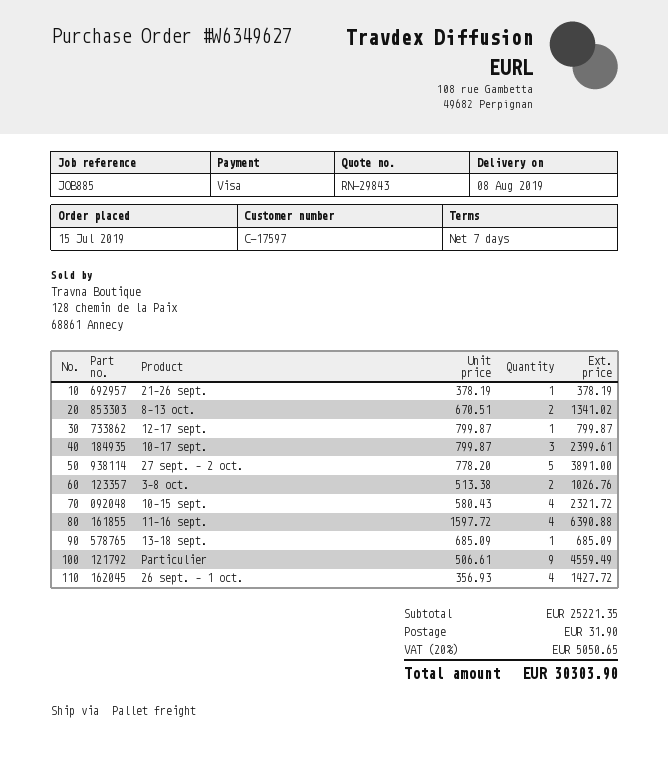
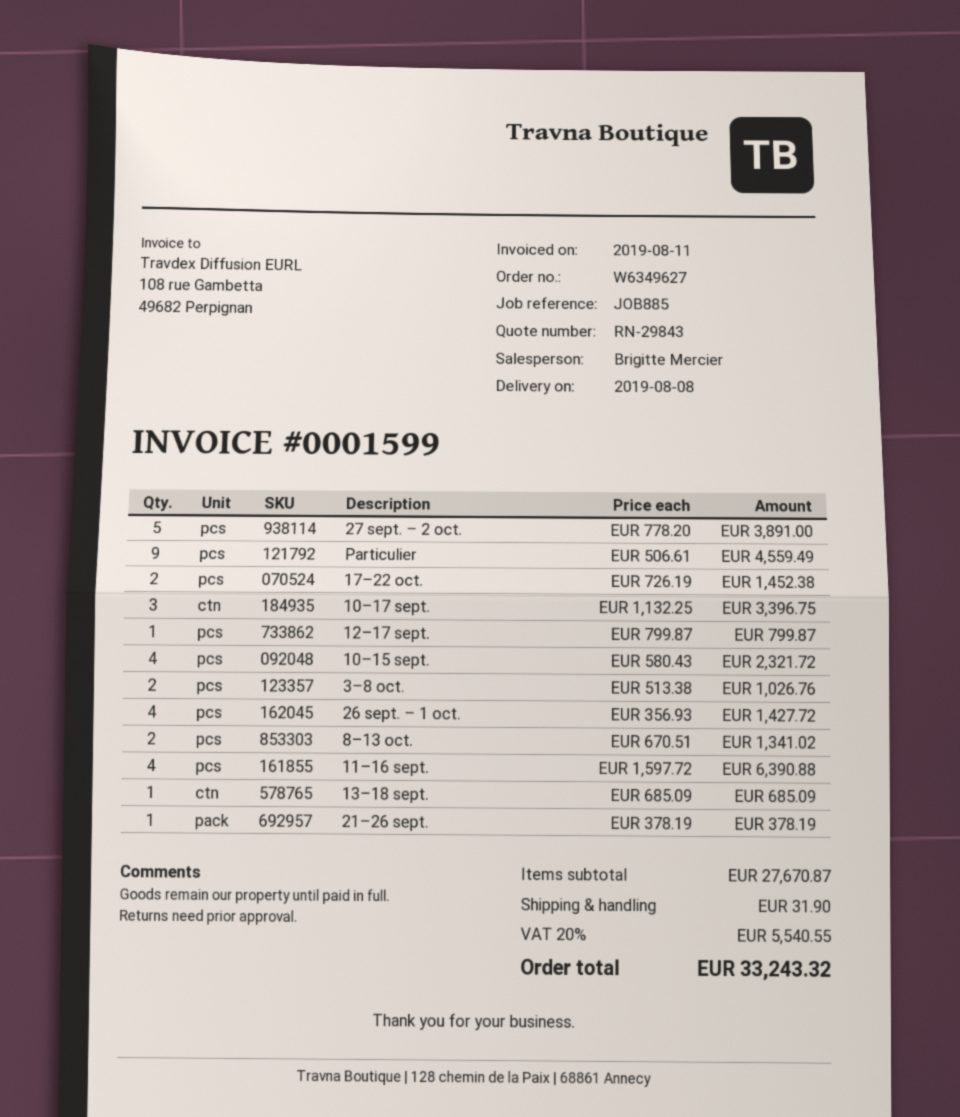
10–17 sept.: 3 x 799.87 = 2399.61 -> 3 x 1132.25 = 3396.75
17–22 oct.: none -> 2 x 726.19 = 1452.38
subtotal: 25221.35 -> 27670.87
tax: 20% = 5050.65 -> 20% = 5540.55
total: 30303.90 -> 33243.32

